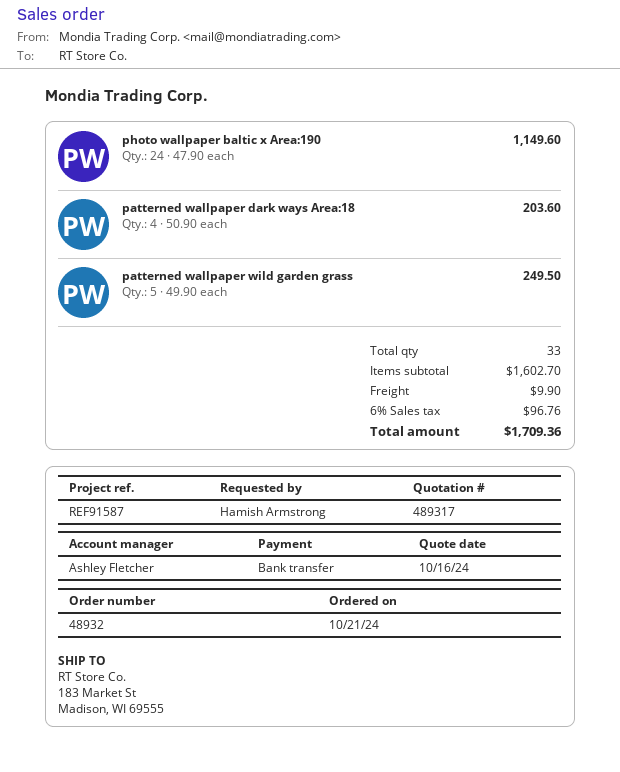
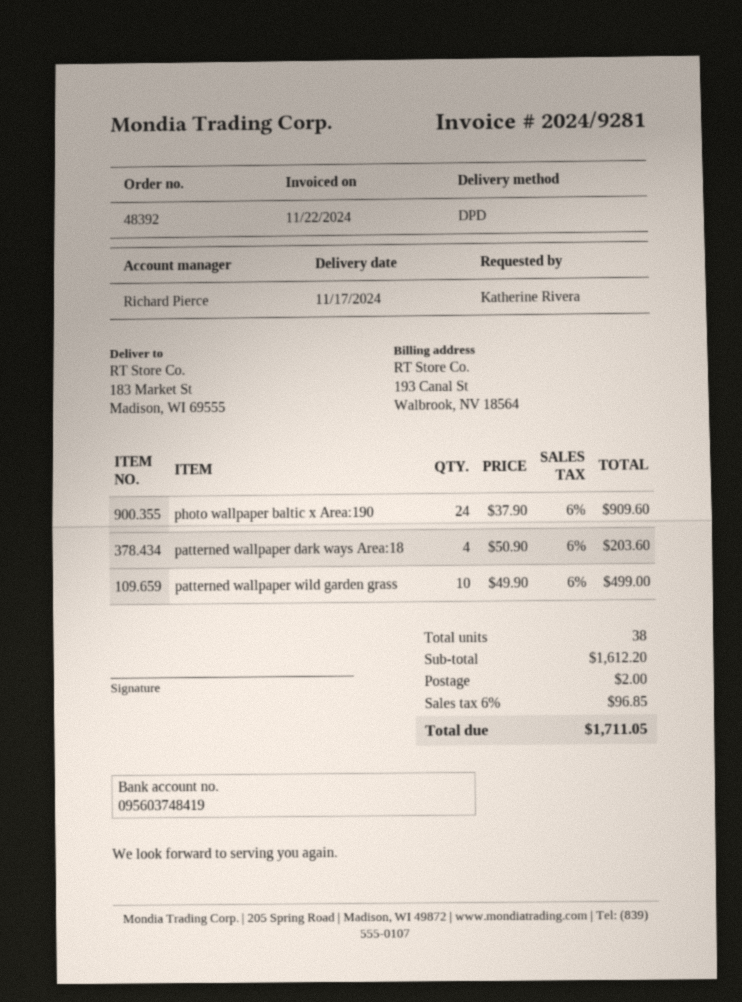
order number: 48932 -> 48392
ordered by: Hamish Armstrong -> Katherine Rivera
sales rep: Ashley Fletcher -> Richard Pierce
photo wallpaper baltic x Area:190: 24 x 47.90 = 1149.60 -> 24 x 37.90 = 909.60
patterned wallpaper wild garden grass: 5 x 49.90 = 249.50 -> 10 x 49.90 = 499.00
total quantity: 33 -> 38
subtotal: 1602.70 -> 1612.20
shipping: 9.90 -> 2.00
tax: 6% = 96.76 -> 6% = 96.85
total: 1709.36 -> 1711.05

